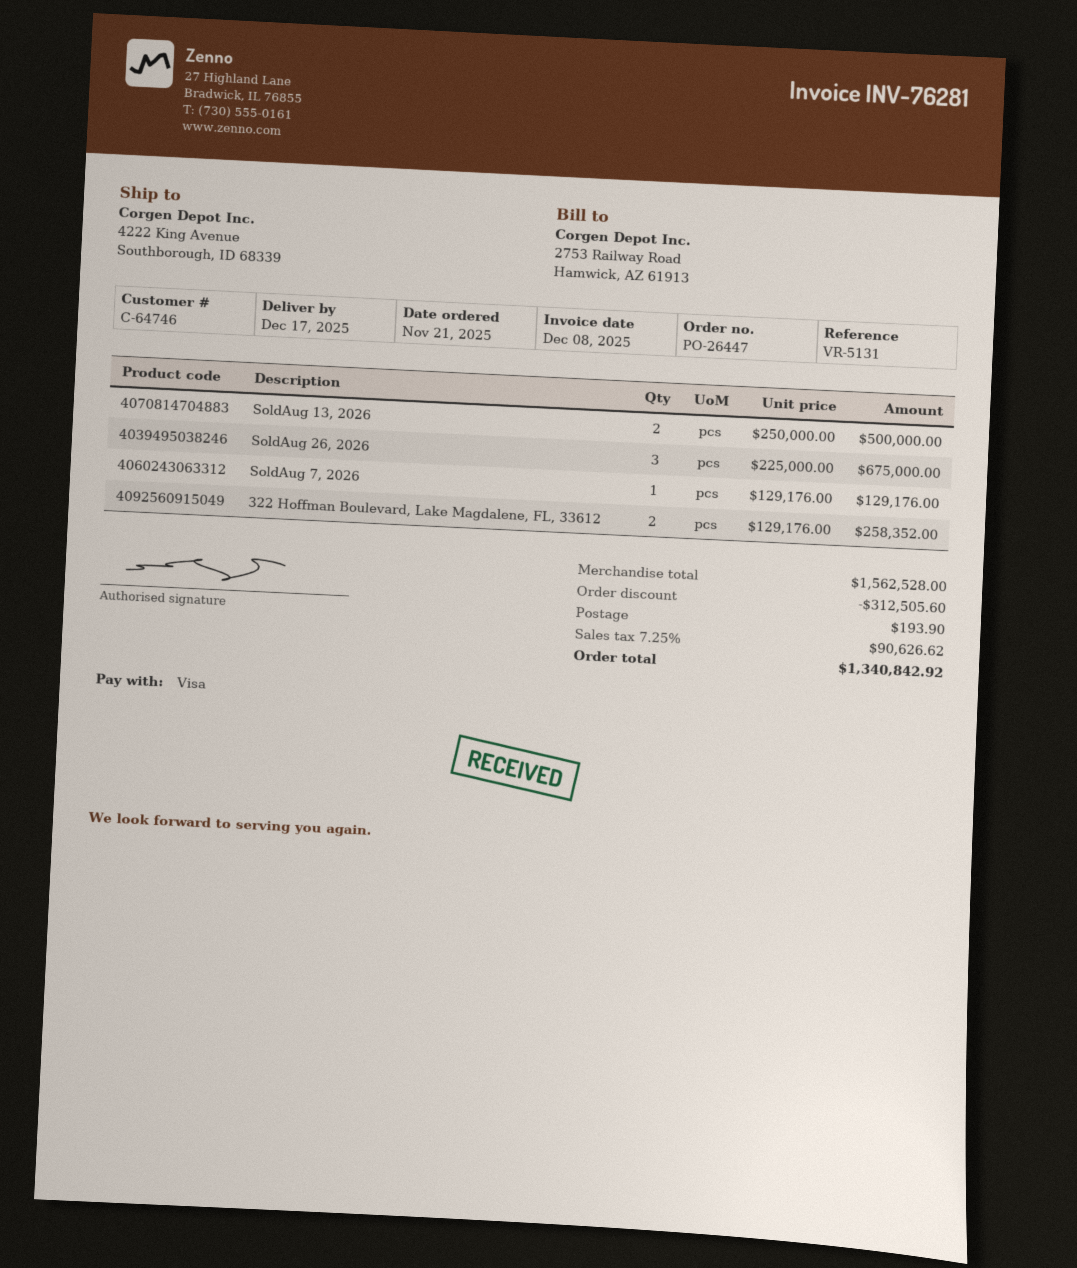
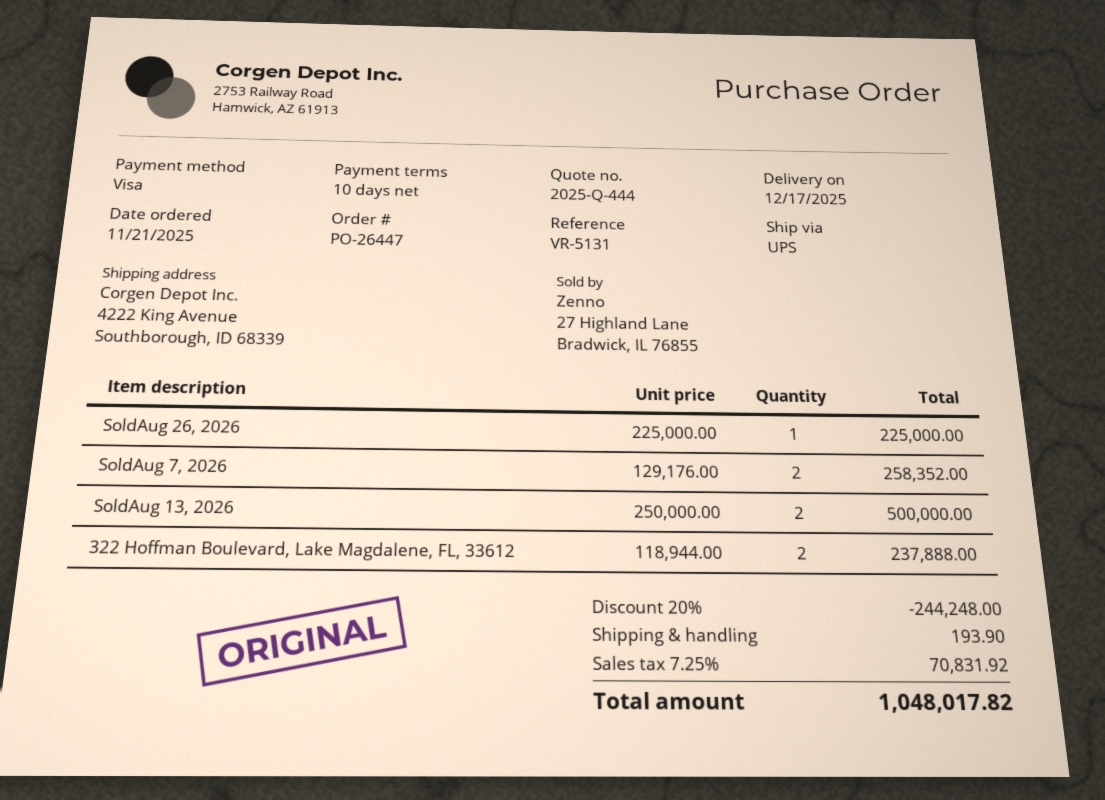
SoldAug 26, 2026: 3 x 225000.00 = 675000.00 -> 1 x 225000.00 = 225000.00
SoldAug 7, 2026: 1 x 129176.00 = 129176.00 -> 2 x 129176.00 = 258352.00
322 Hoffman Boulevard, Lake Magdalene, FL, 33612: 2 x 129176.00 = 258352.00 -> 2 x 118944.00 = 237888.00
discount: 312505.60 -> 244248.00
tax: 7.25% = 90626.62 -> 7.25% = 70831.92
total: 1340842.92 -> 1048017.82

